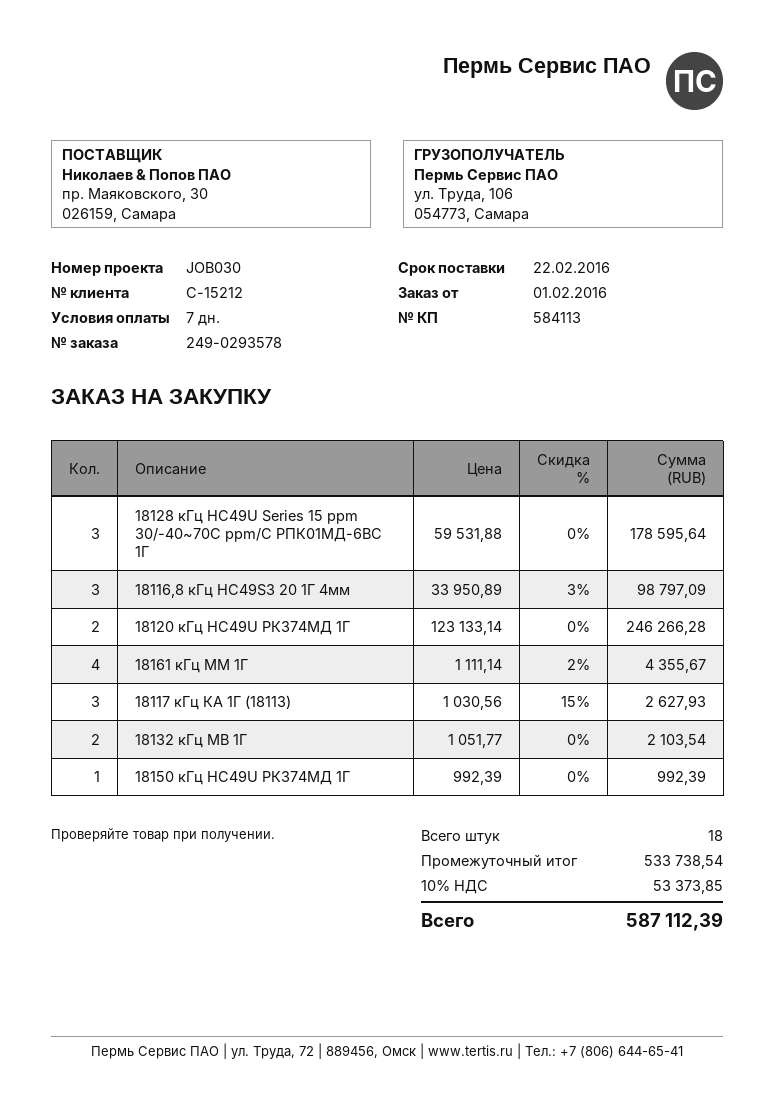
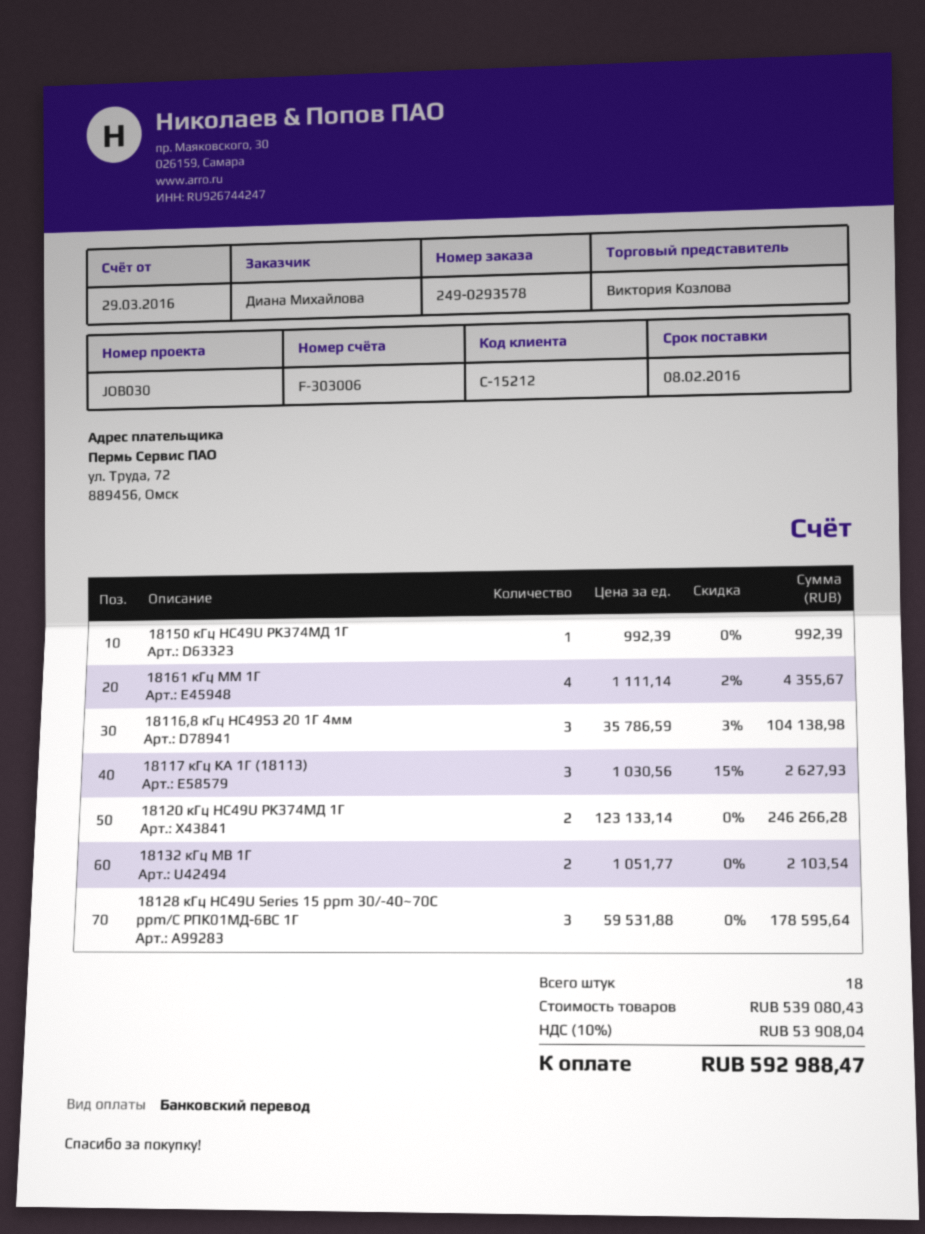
delivery date: 2016-02-22 -> 2016-02-08
18116,8 кГц HC49S3 20 1Г 4мм: 3 x 33950.89 - 3% = 98797.09 -> 3 x 35786.59 - 3% = 104138.98
subtotal: 533738.54 -> 539080.43
tax: 10% = 53373.85 -> 10% = 53908.04
total: 587112.39 -> 592988.47

